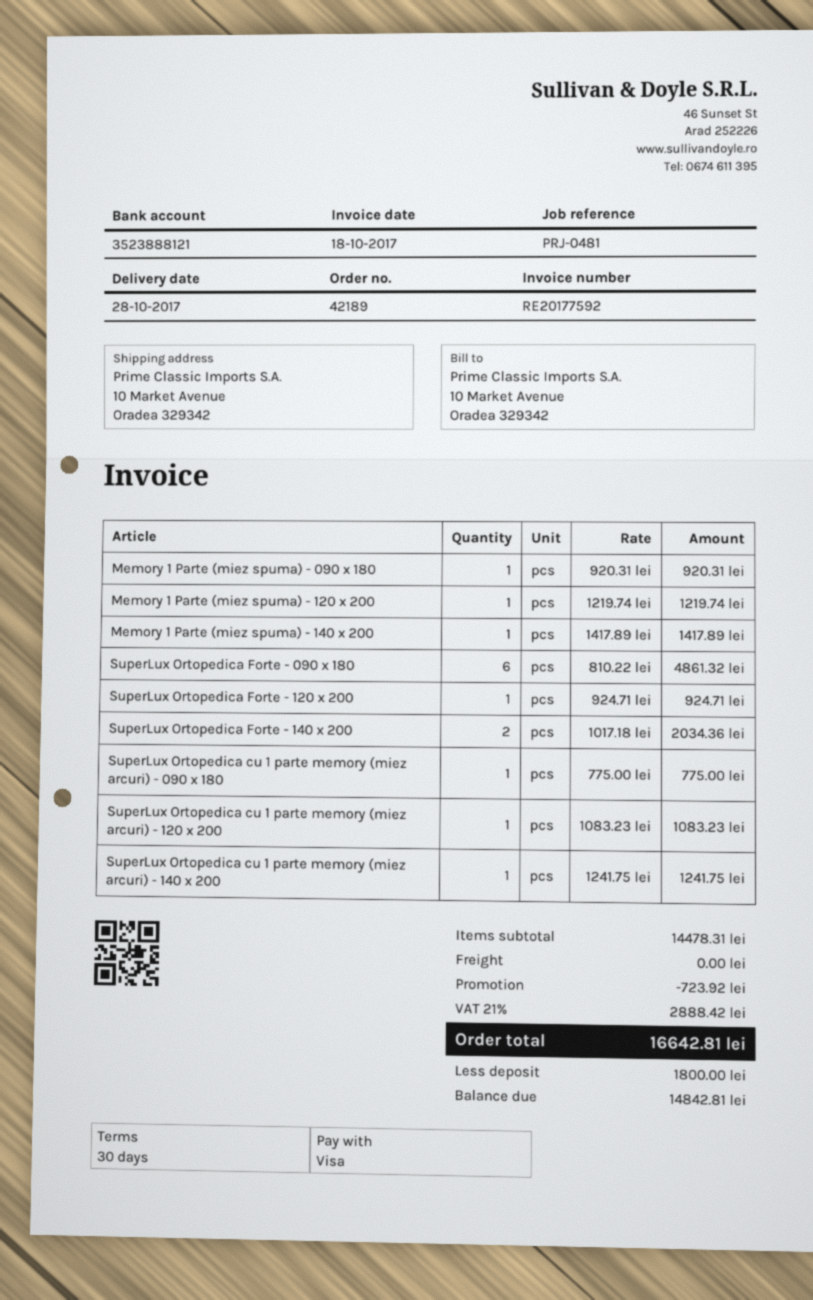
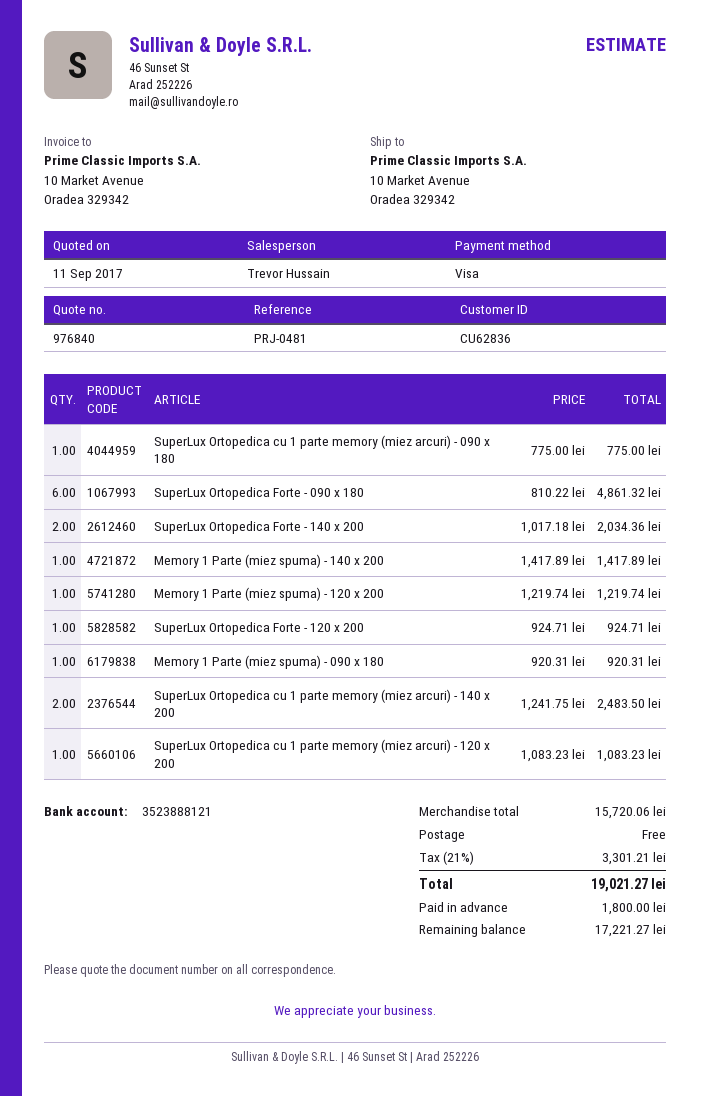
SuperLux Ortopedica cu 1 parte memory (miez arcuri) - 140 x 200: 1 x 1241.75 = 1241.75 -> 2 x 1241.75 = 2483.50
subtotal: 14478.31 -> 15720.06
discount: 723.92 -> none
tax: 21% = 2888.42 -> 21% = 3301.21
total: 16642.81 -> 19021.27
balance: 14842.81 -> 17221.27

